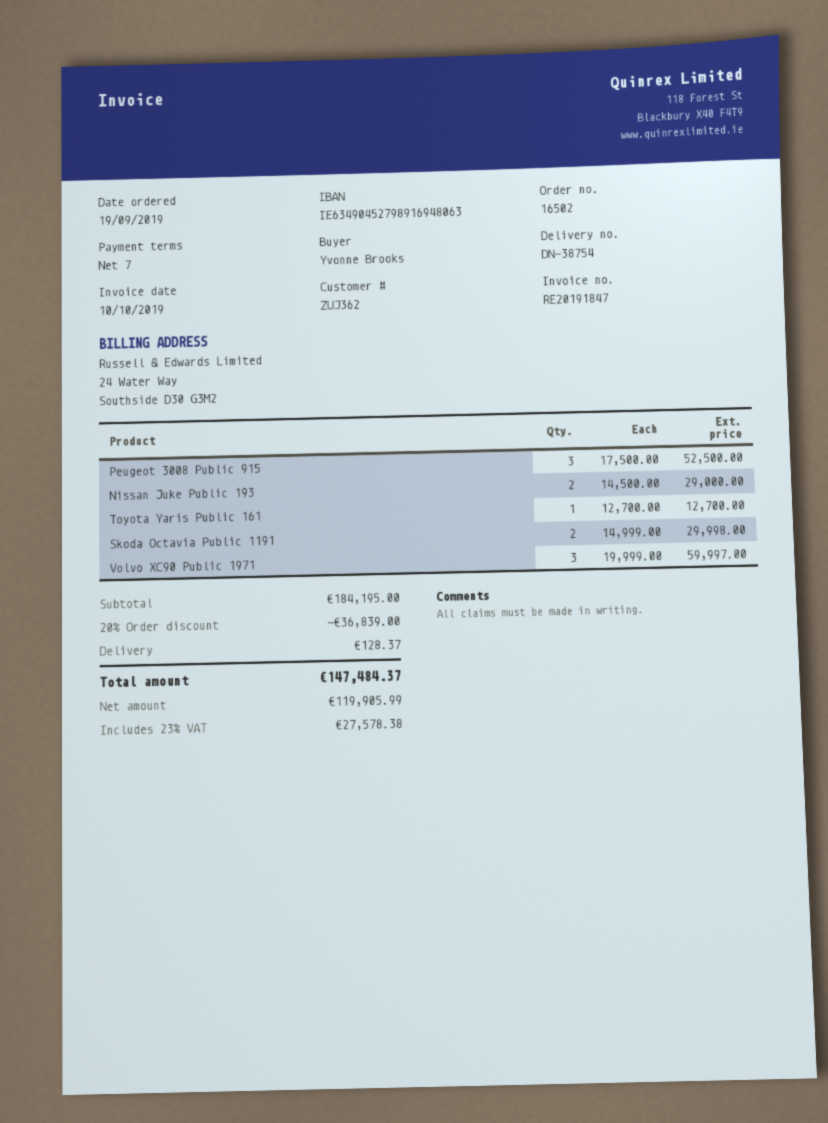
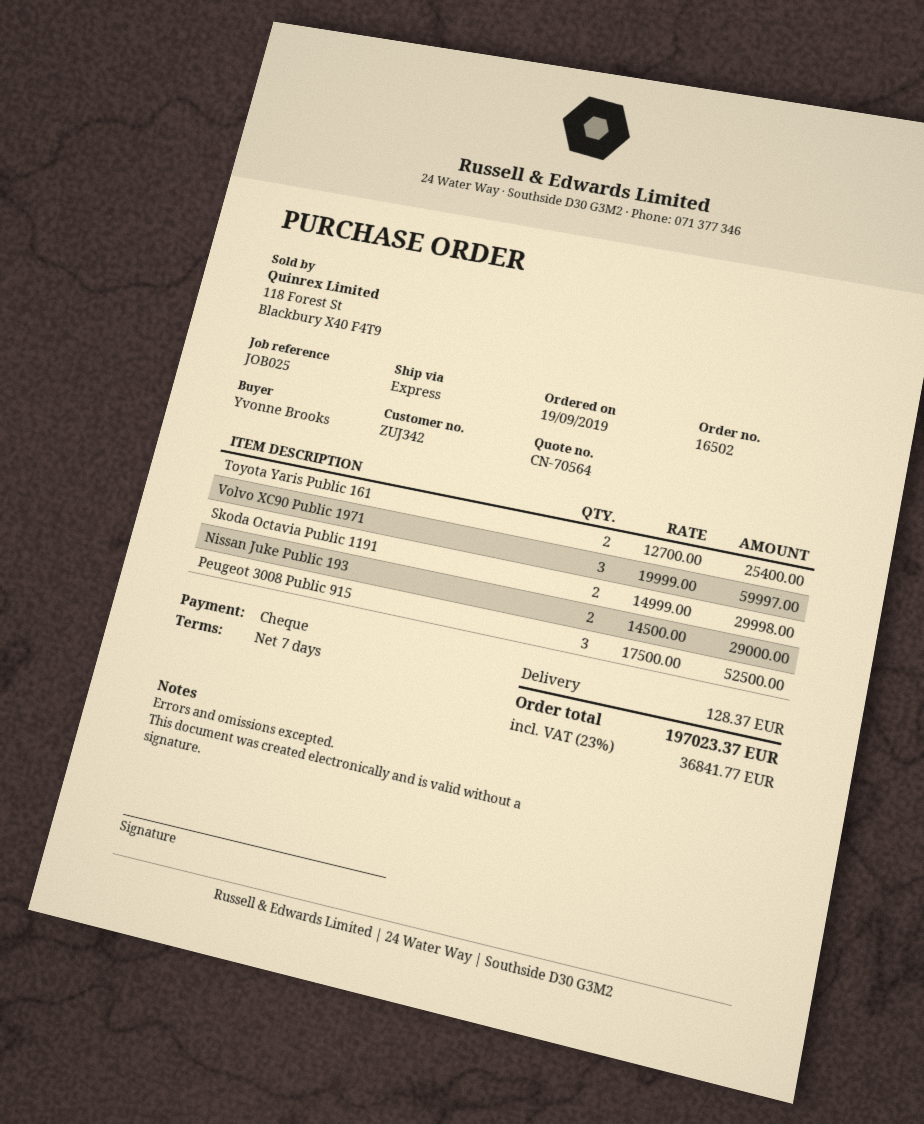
customer number: ZUJ362 -> ZUJ342
Toyota Yaris Public 161: 1 x 12700.00 = 12700.00 -> 2 x 12700.00 = 25400.00
discount: 20% = 36839.00 -> none
tax: 23% = 27578.38 -> 23% = 36841.77
total: 147484.37 -> 197023.37

